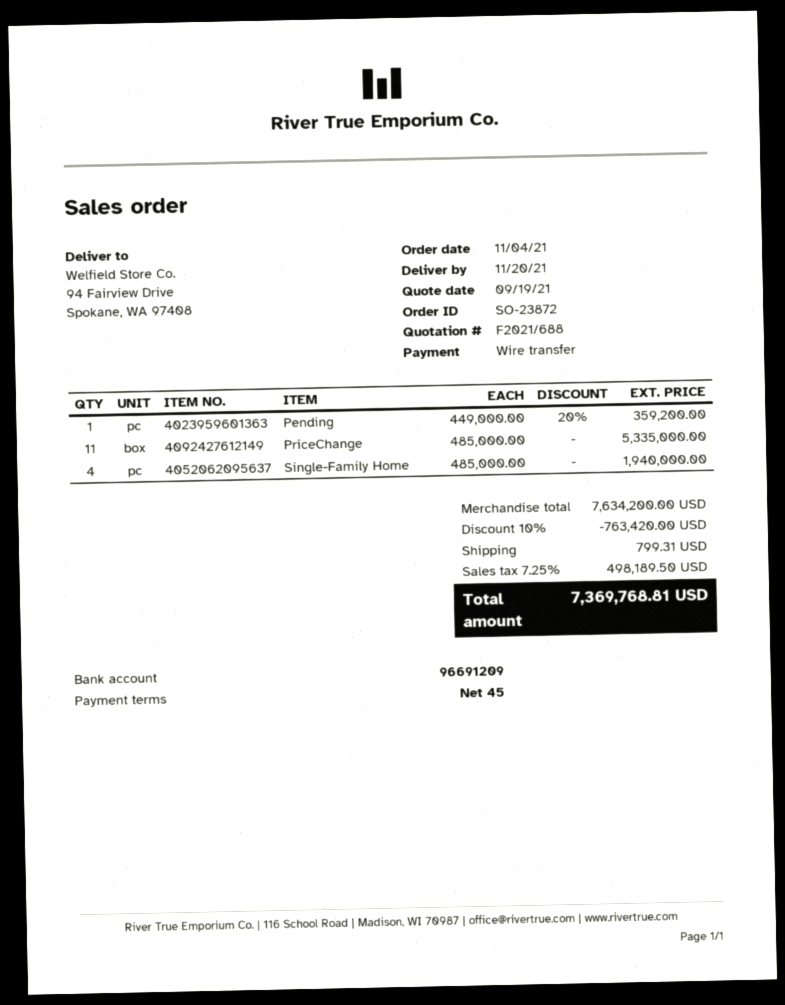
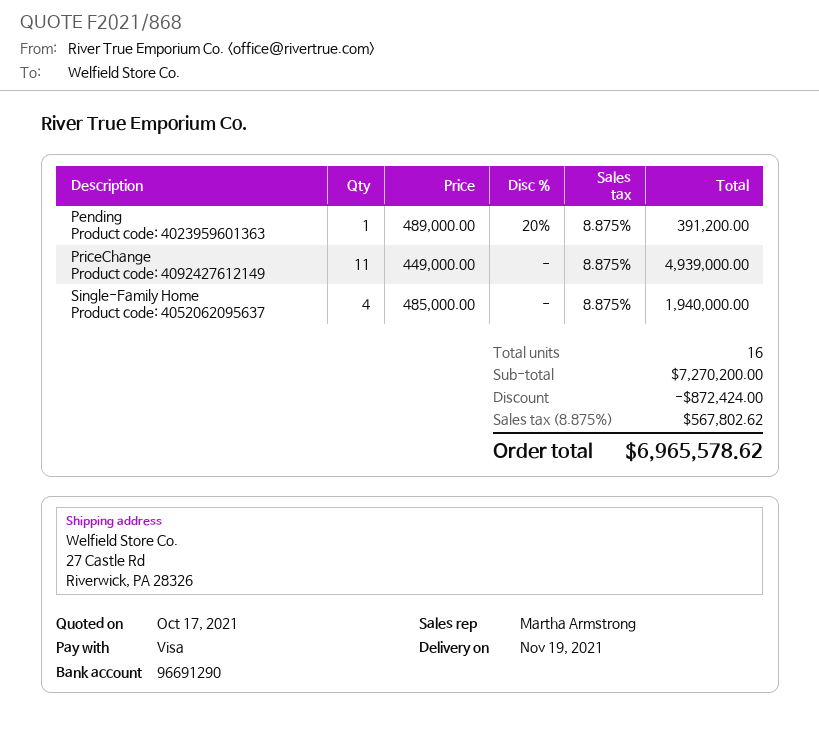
quote number: F2021/688 -> F2021/868
quote date: 2021-09-19 -> 2021-10-17
delivery date: 2021-11-20 -> 2021-11-19
payment method: bank transfer -> Visa
bank account: 96691209 -> 96691290
ship to: 94 Fairview Drive, Spokane, WA 97408 -> 27 Castle Rd, Riverwick, PA 28326
Pending: 1 x 449000.00 - 20% = 359200.00 -> 1 x 489000.00 - 20% = 391200.00
PriceChange: 11 x 485000.00 = 5335000.00 -> 11 x 449000.00 = 4939000.00
subtotal: 7634200.00 -> 7270200.00
discount: 763420.00 -> 872424.00
shipping: 799.31 -> none
tax: 7.25% = 498189.50 -> 8.875% = 567802.62
total: 7369768.81 -> 6965578.62

